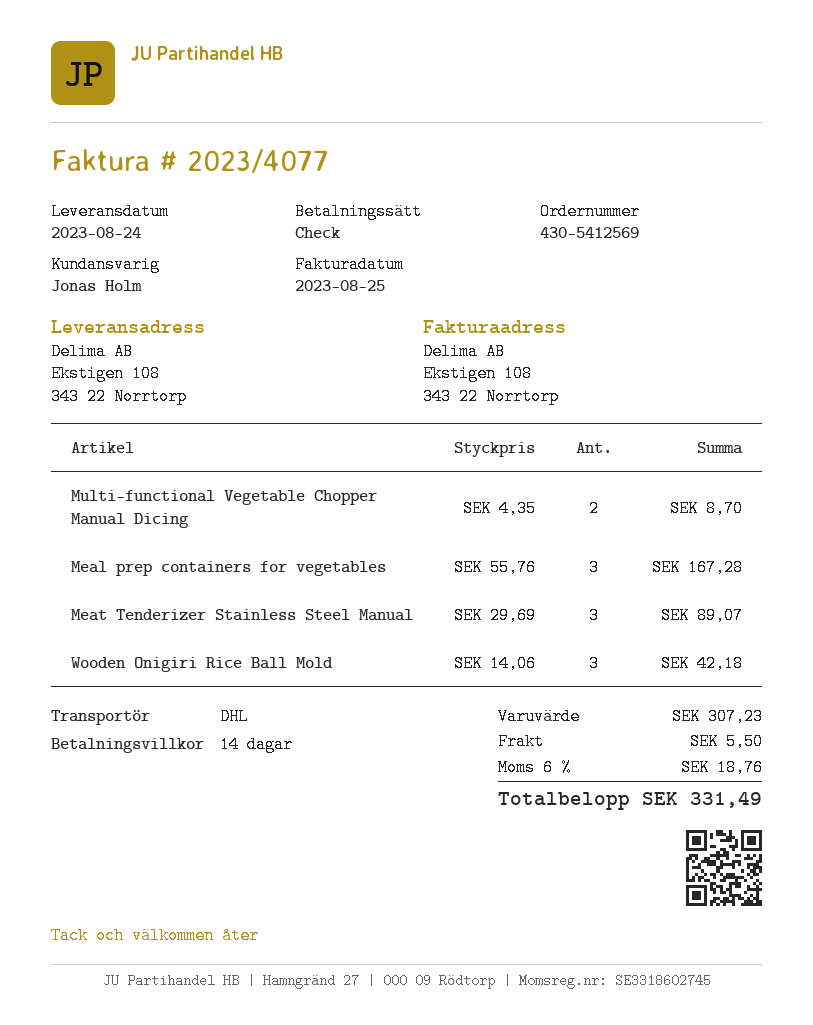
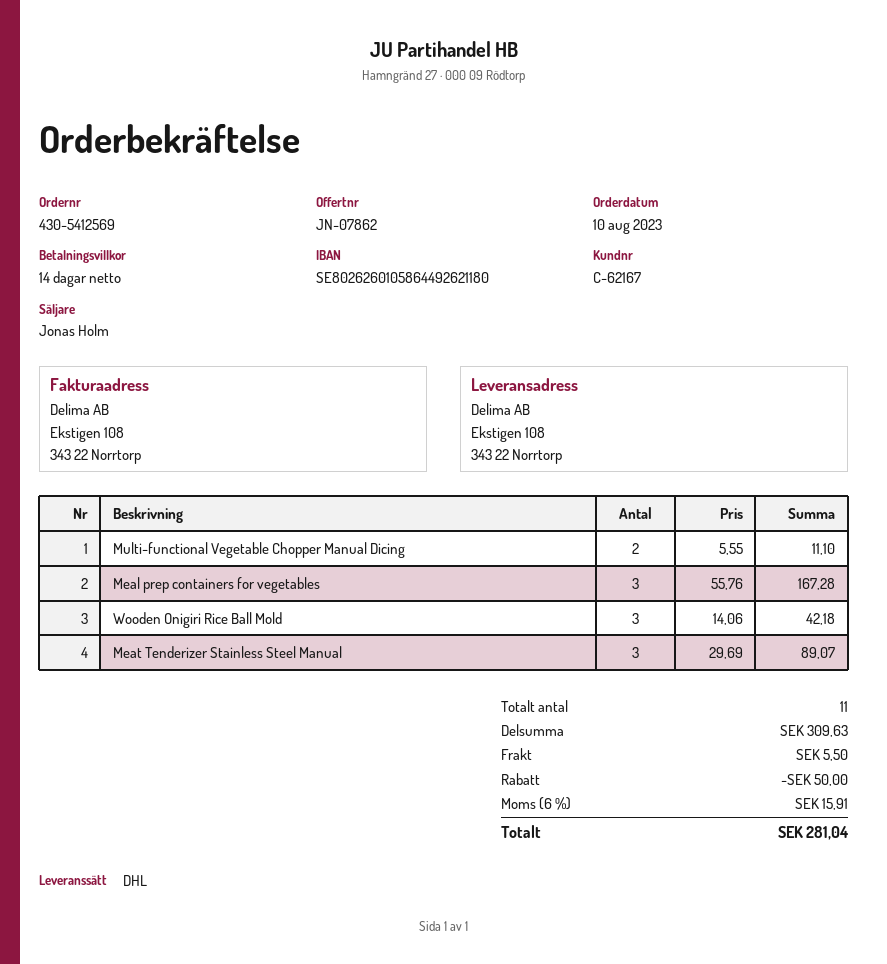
Multi-functional Vegetable Chopper Manual Dicing: 2 x 4.35 = 8.70 -> 2 x 5.55 = 11.10
subtotal: 307.23 -> 309.63
discount: none -> 50.00
tax: 6% = 18.76 -> 6% = 15.91
total: 331.49 -> 281.04

